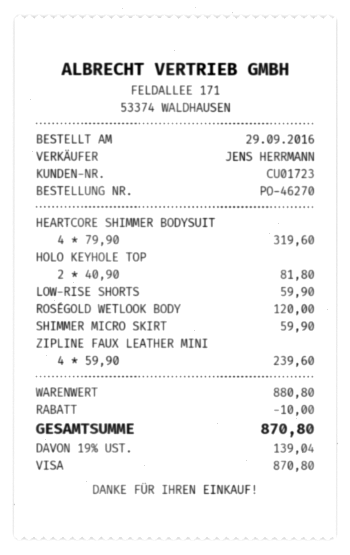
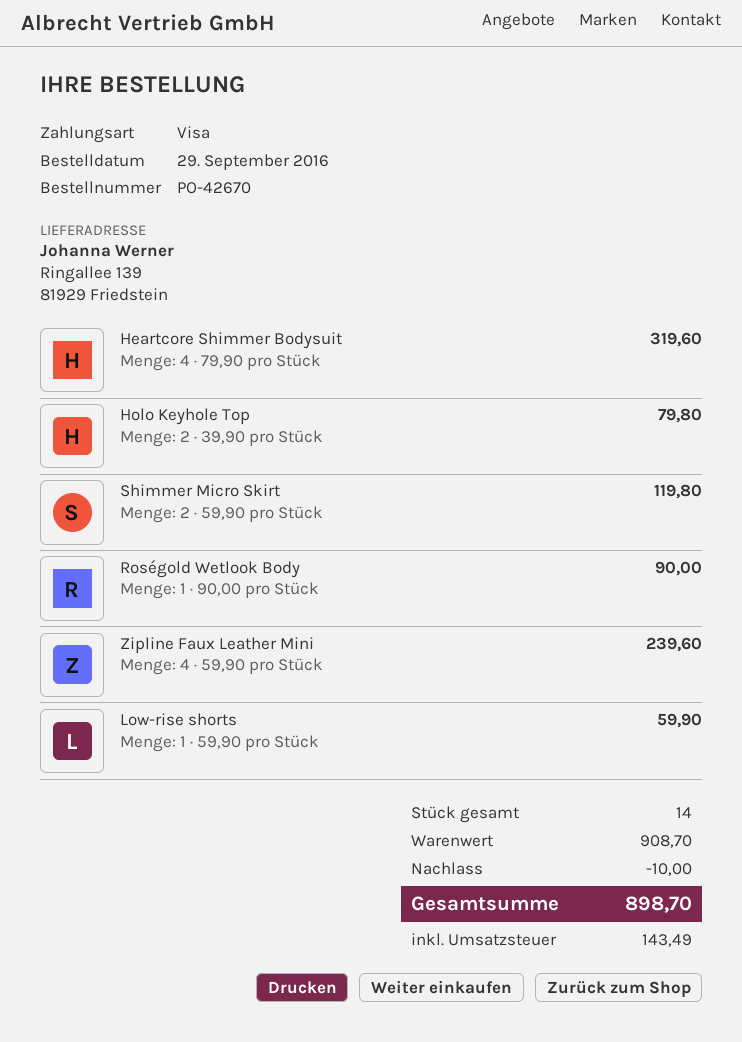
order number: PO-46270 -> PO-42670
HOLO KEYHOLE TOP: 2 x 40.90 = 81.80 -> 2 x 39.90 = 79.80
ROSÉGOLD WETLOOK BODY: 1 x 120.00 = 120.00 -> 1 x 90.00 = 90.00
SHIMMER MICRO SKIRT: 1 x 59.90 = 59.90 -> 2 x 59.90 = 119.80
subtotal: 880.80 -> 908.70
tax: 139.04 -> 143.49
total: 870.80 -> 898.70

